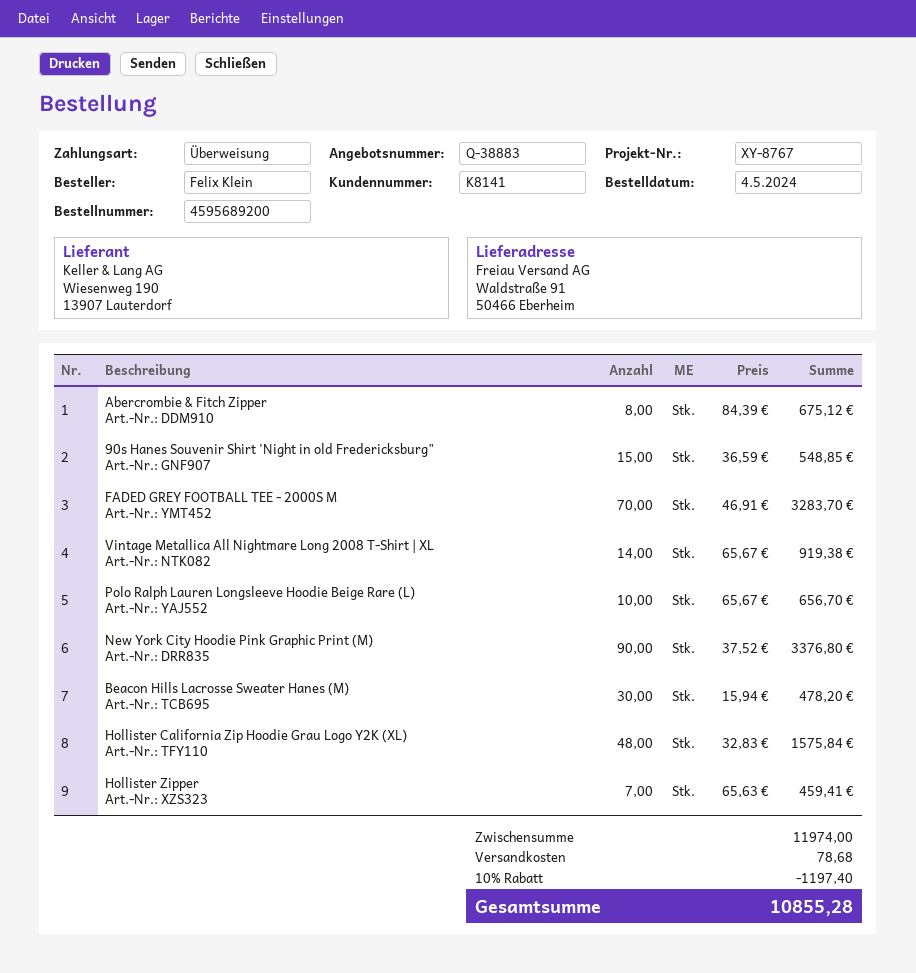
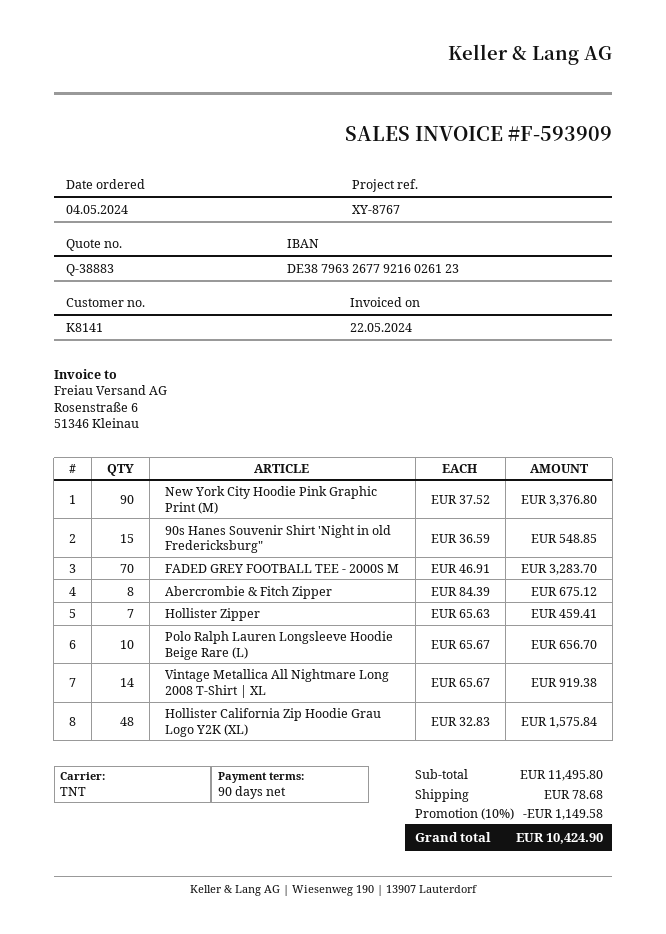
Beacon Hills Lacrosse Sweater Hanes (M): 30 x 15.94 = 478.20 -> none
subtotal: 11974.00 -> 11495.80
discount: 10% = 1197.40 -> 10% = 1149.58
total: 10855.28 -> 10424.90

